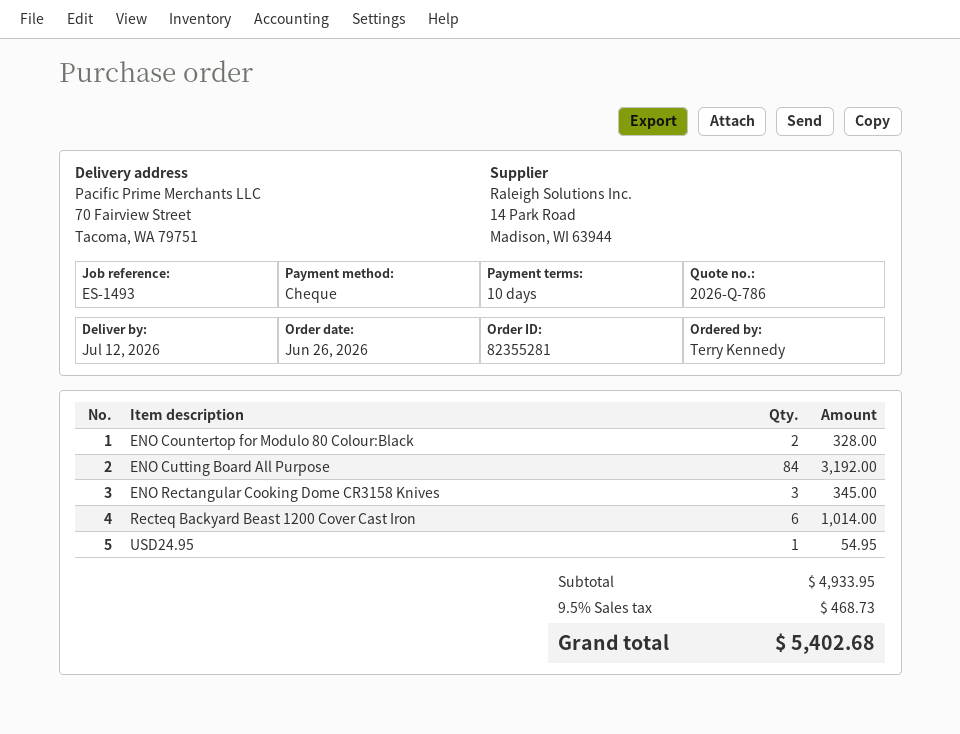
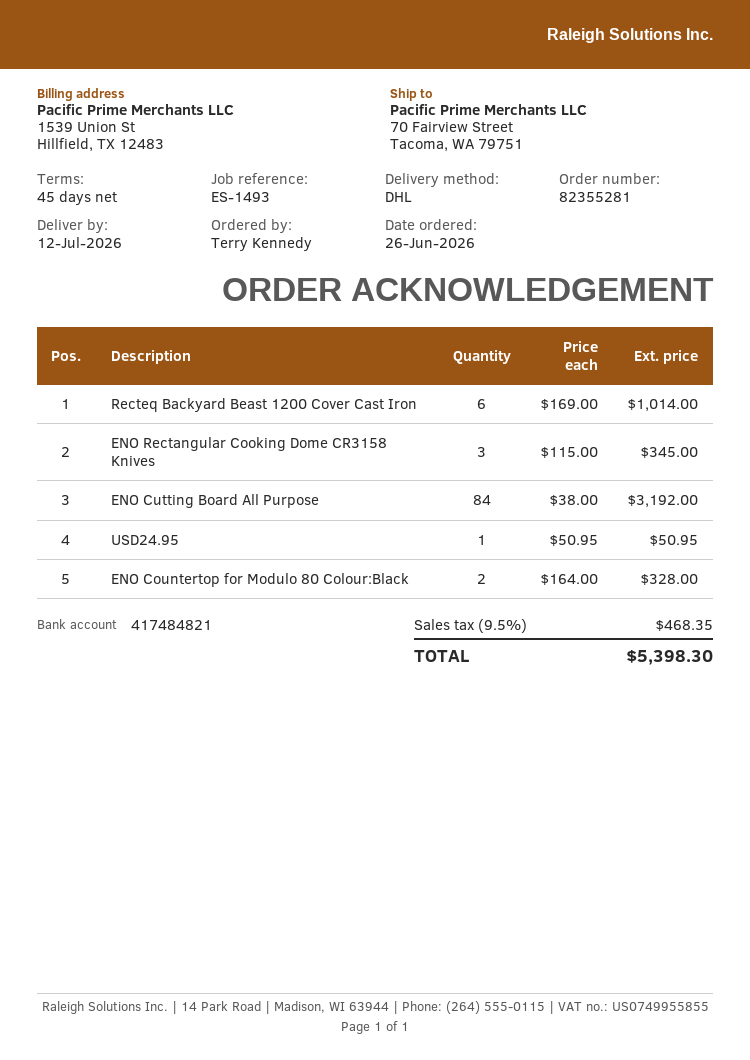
payment terms: 10 days -> 45 days
USD24.95: 1 for 54.95 -> 1 for 50.95
tax: 9.5% = 468.73 -> 9.5% = 468.35
total: 5402.68 -> 5398.30

